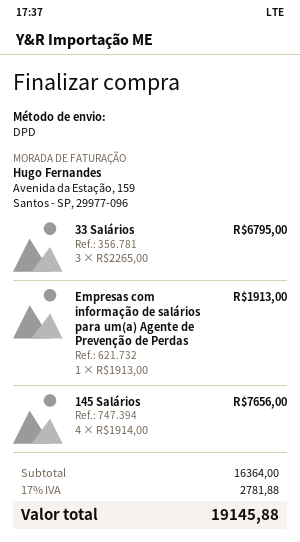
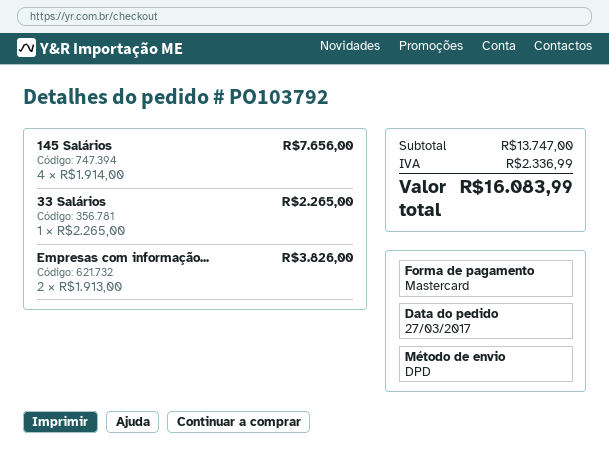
33 Salários: 3 x 2265.00 = 6795.00 -> 1 x 2265.00 = 2265.00
Empresas com informação de salários para um(a) Agente de Prevenção de Perdas: 1 x 1913.00 = 1913.00 -> 2 x 1913.00 = 3826.00
subtotal: 16364.00 -> 13747.00
tax: 2781.88 -> 2336.99
total: 19145.88 -> 16083.99

